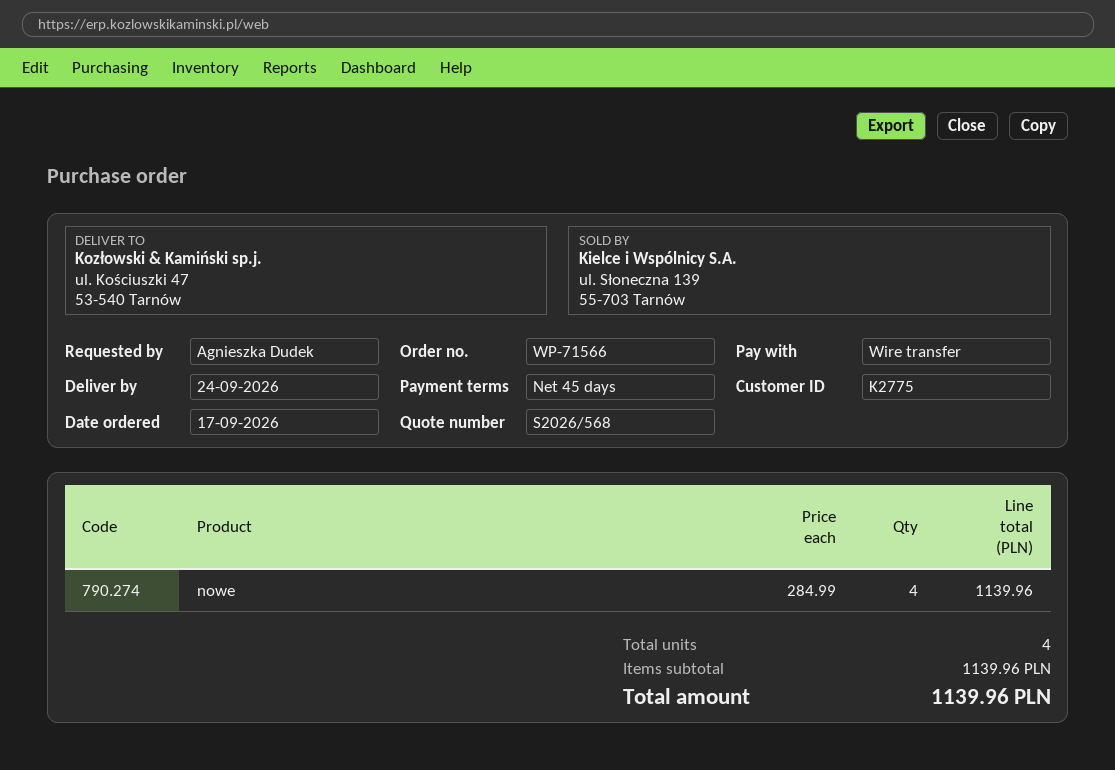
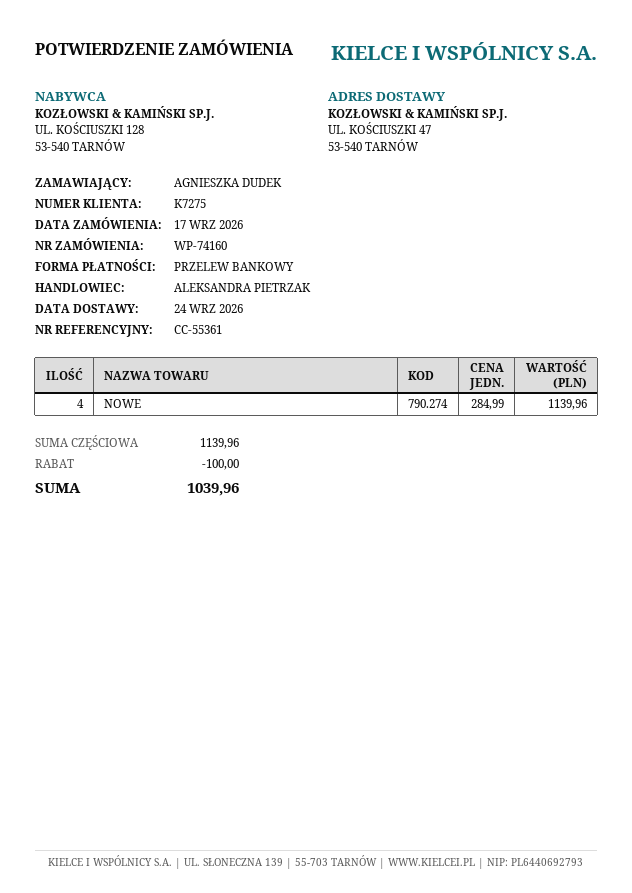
order number: WP-71566 -> WP-74160
customer number: K2775 -> K7275
discount: none -> 100.00
total: 1139.96 -> 1039.96

